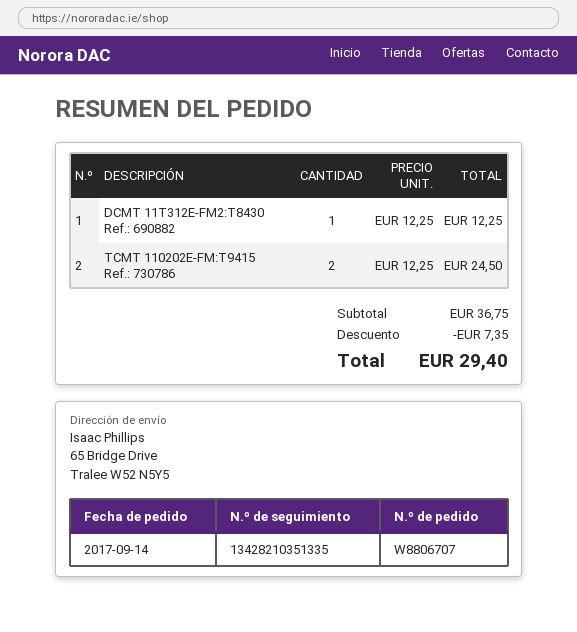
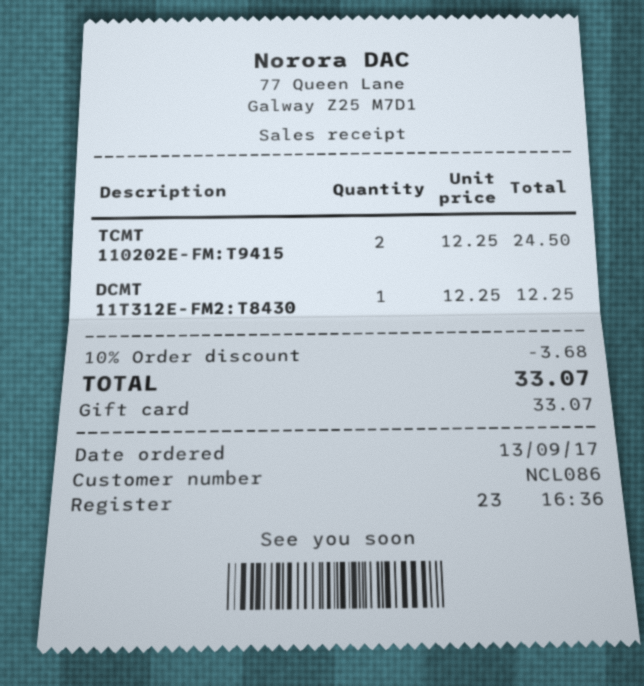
order date: 2017-09-14 -> 2017-09-13
discount: 7.35 -> 3.68
total: 29.40 -> 33.07

